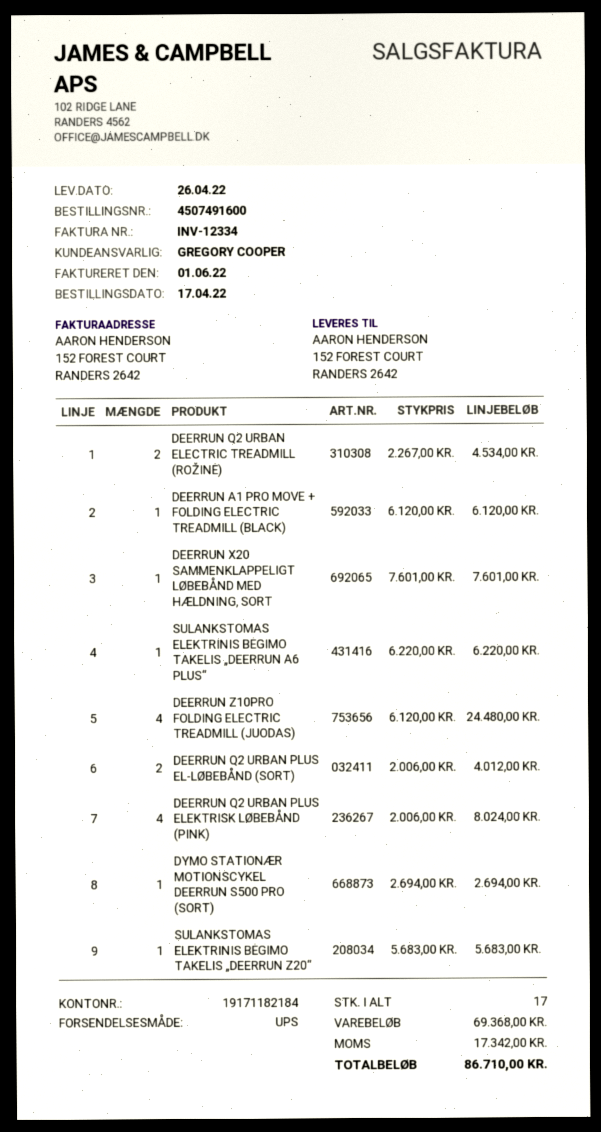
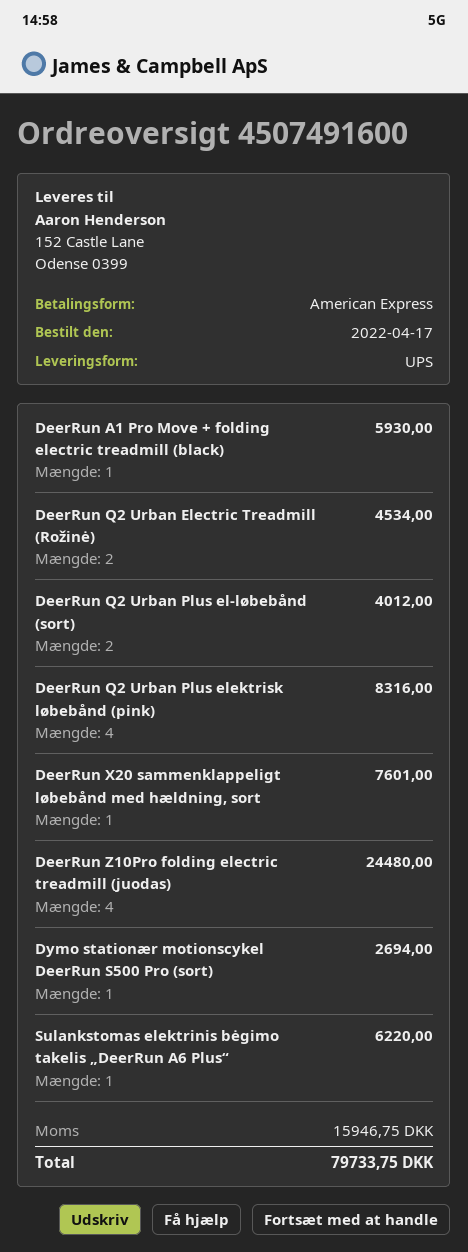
ship to: 152 FOREST COURT, RANDERS 2642 -> 152 Castle Lane, Odense 0399
DEERRUN A1 PRO MOVE + FOLDING ELECTRIC TREADMILL (BLACK): 1 for 6120.00 -> 1 for 5930.00
DEERRUN Q2 URBAN PLUS ELEKTRISK LØBEBÅND (PINK): 4 for 8024.00 -> 4 for 8316.00
SULANKSTOMAS ELEKTRINIS BĖGIMO TAKELIS „DEERRUN Z20“: 1 for 5683.00 -> none
tax: 17342.00 -> 15946.75
total: 86710.00 -> 79733.75

